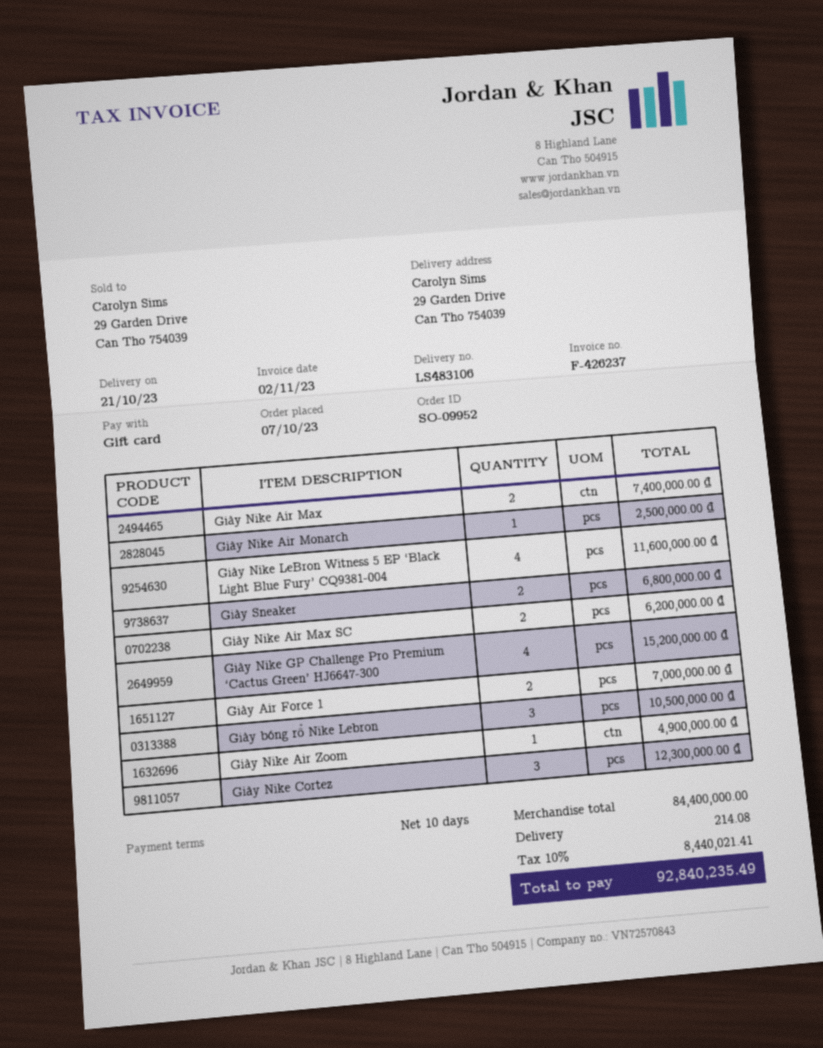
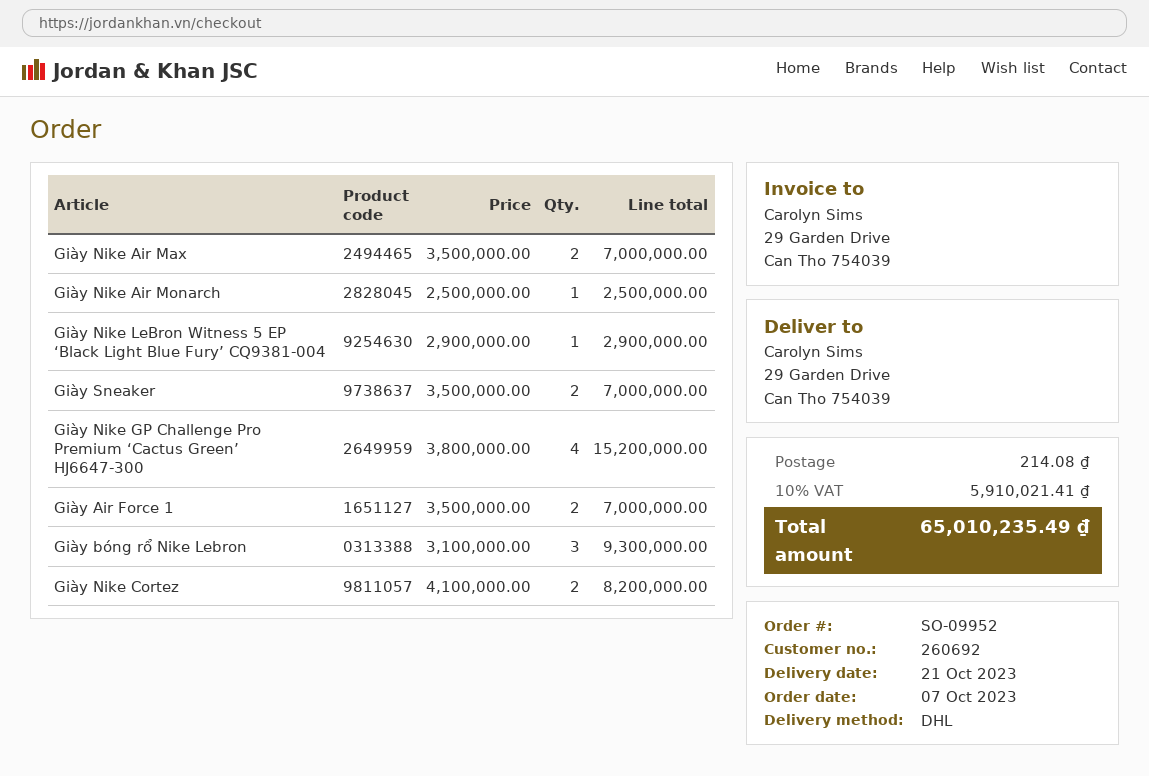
Giày Nike Air Max: 2 for 7400000.00 -> 2 for 7000000.00
Giày Nike LeBron Witness 5 EP ‘Black Light Blue Fury’ CQ9381-004: 4 for 11600000.00 -> 1 for 2900000.00
Giày Sneaker: 2 for 6800000.00 -> 2 for 7000000.00
Giày Nike Air Max SC: 2 for 6200000.00 -> none
Giày bóng rổ Nike Lebron: 3 for 10500000.00 -> 3 for 9300000.00
Giày Nike Air Zoom: 1 for 4900000.00 -> none
Giày Nike Cortez: 3 for 12300000.00 -> 2 for 8200000.00
tax: 10% = 8440021.41 -> 10% = 5910021.41
total: 92840235.49 -> 65010235.49

